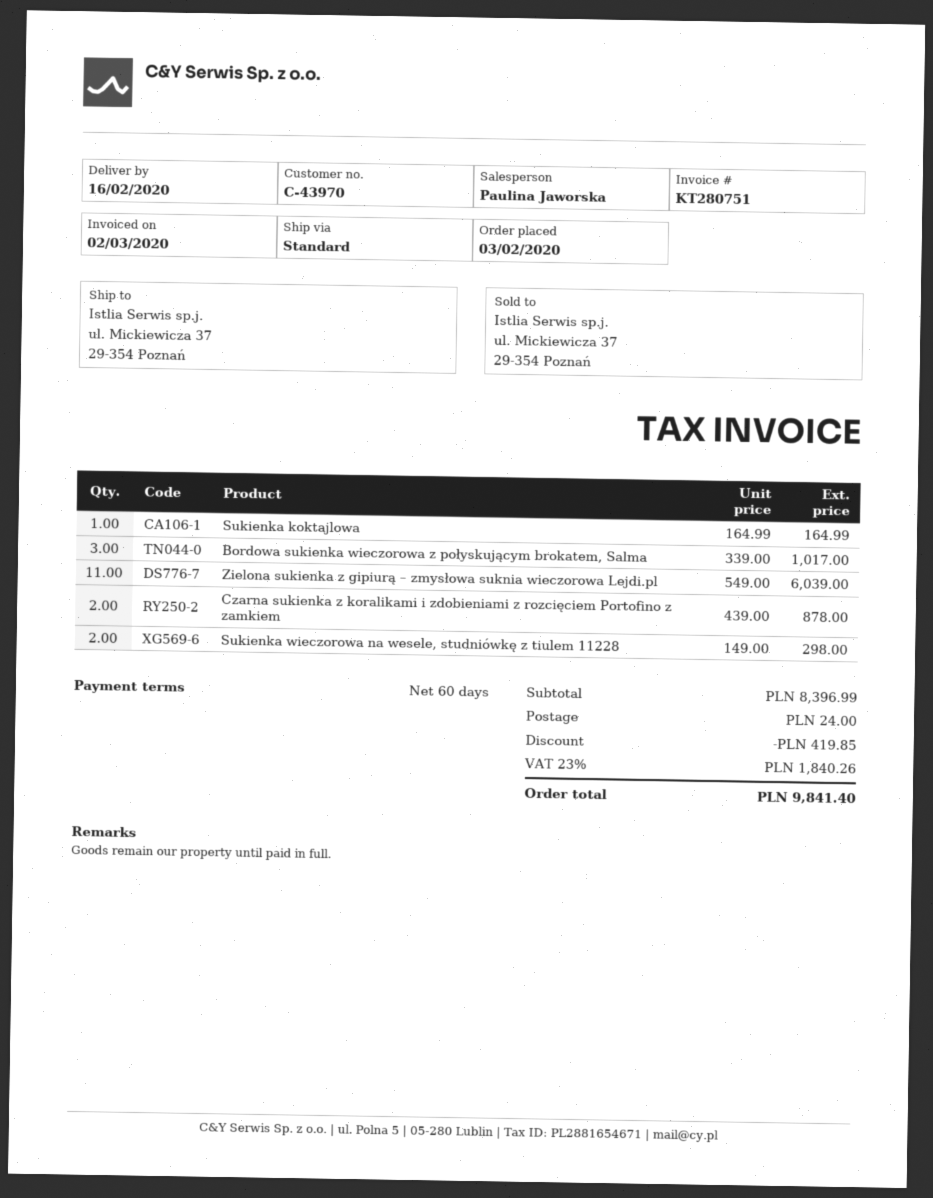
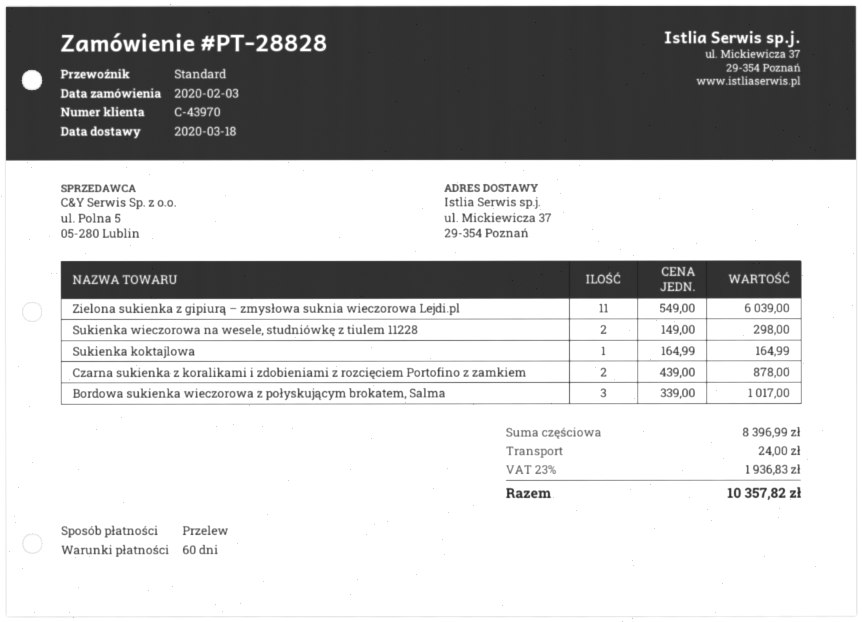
delivery date: 2020-02-16 -> 2020-03-18
discount: 419.85 -> none
tax: 23% = 1840.26 -> 23% = 1936.83
total: 9841.40 -> 10357.82

